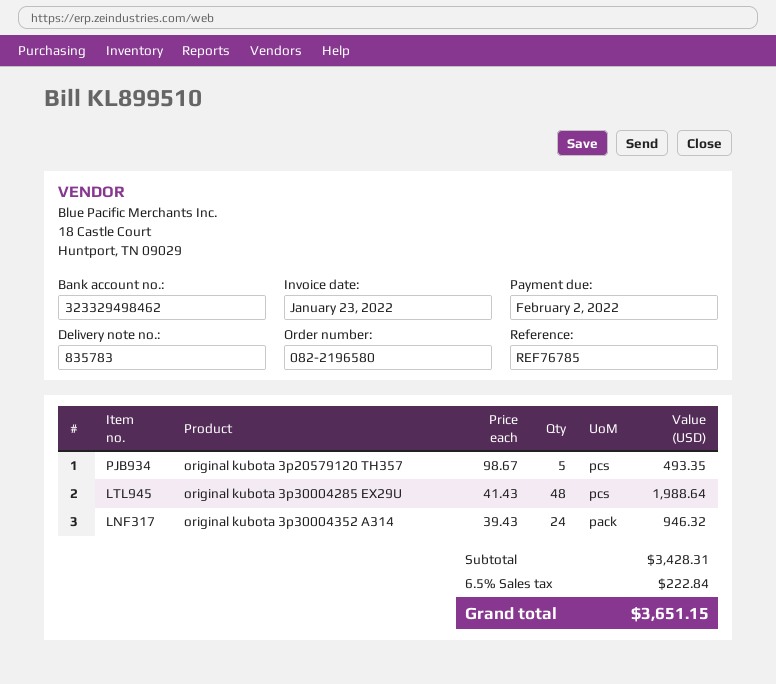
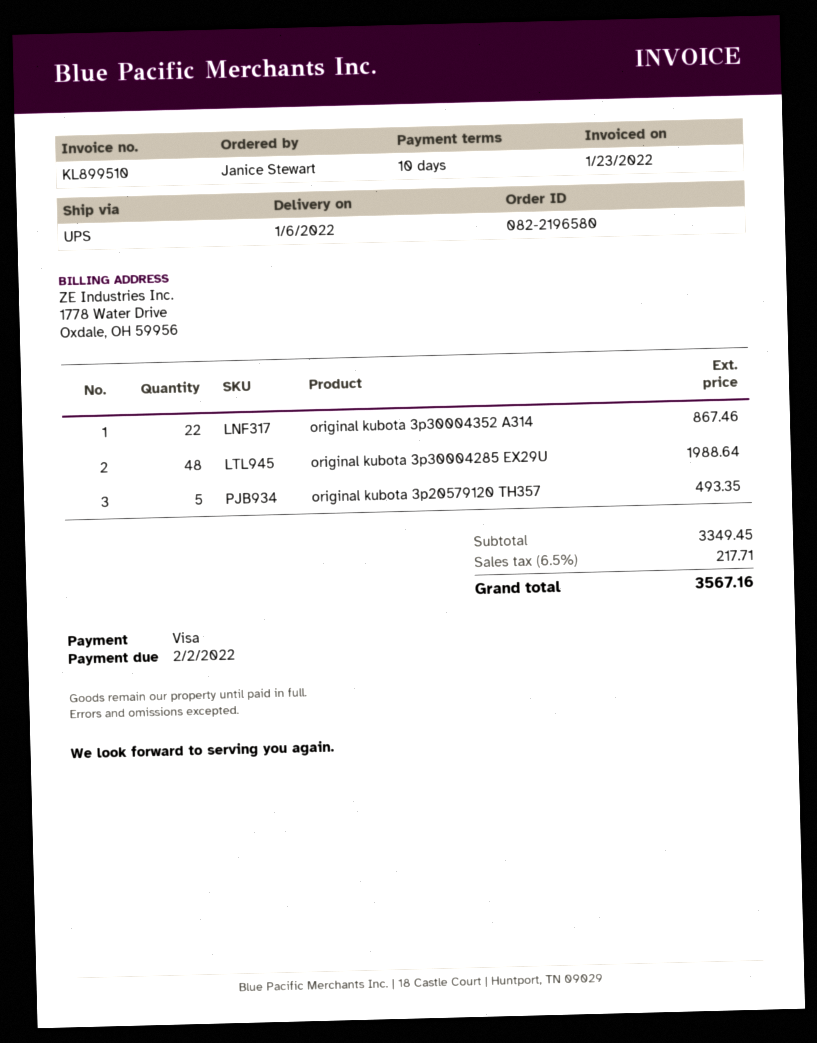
original kubota 3p30004352 A314: 24 for 946.32 -> 22 for 867.46
subtotal: 3428.31 -> 3349.45
tax: 6.5% = 222.84 -> 6.5% = 217.71
total: 3651.15 -> 3567.16

